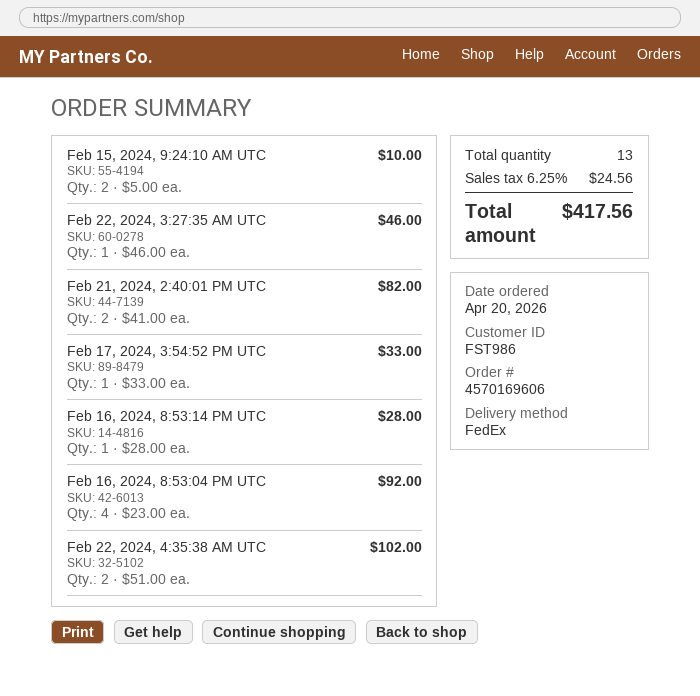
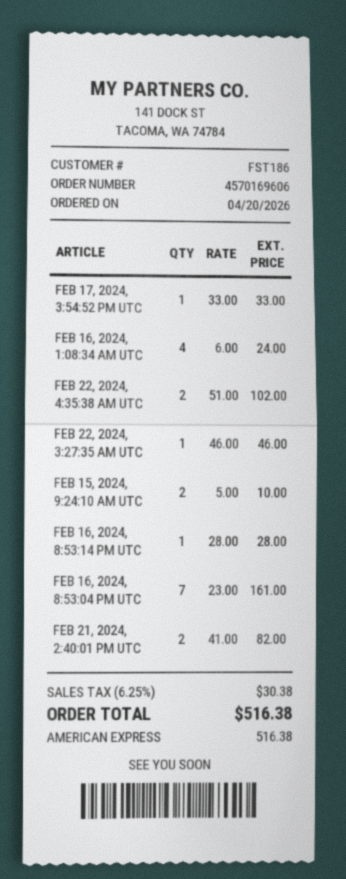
customer number: FST986 -> FST186
Feb 16, 2024, 8:53:04 PM UTC: 4 x 23.00 = 92.00 -> 7 x 23.00 = 161.00
FEB 16, 2024, 1:08:34 AM UTC: none -> 4 x 6.00 = 24.00
tax: 6.25% = 24.56 -> 6.25% = 30.38
total: 417.56 -> 516.38

